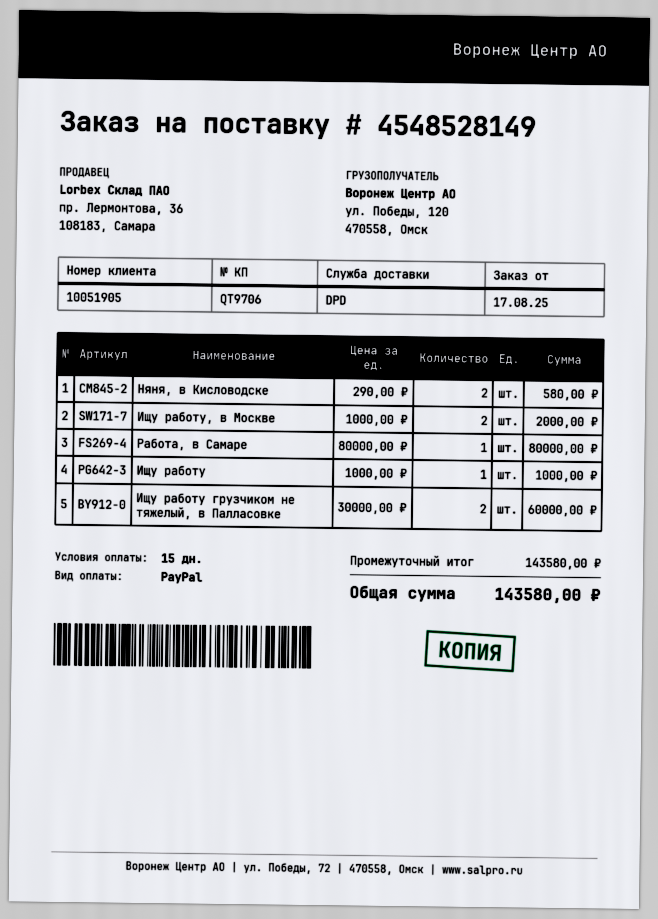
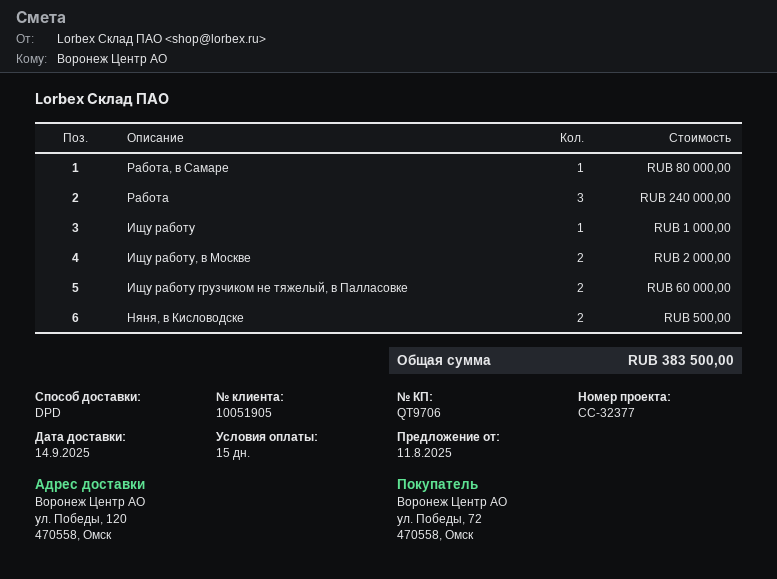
Няня, в Кисловодске: 2 for 580.00 -> 2 for 500.00
Работа: none -> 3 for 240000.00
total: 143580.00 -> 383500.00

